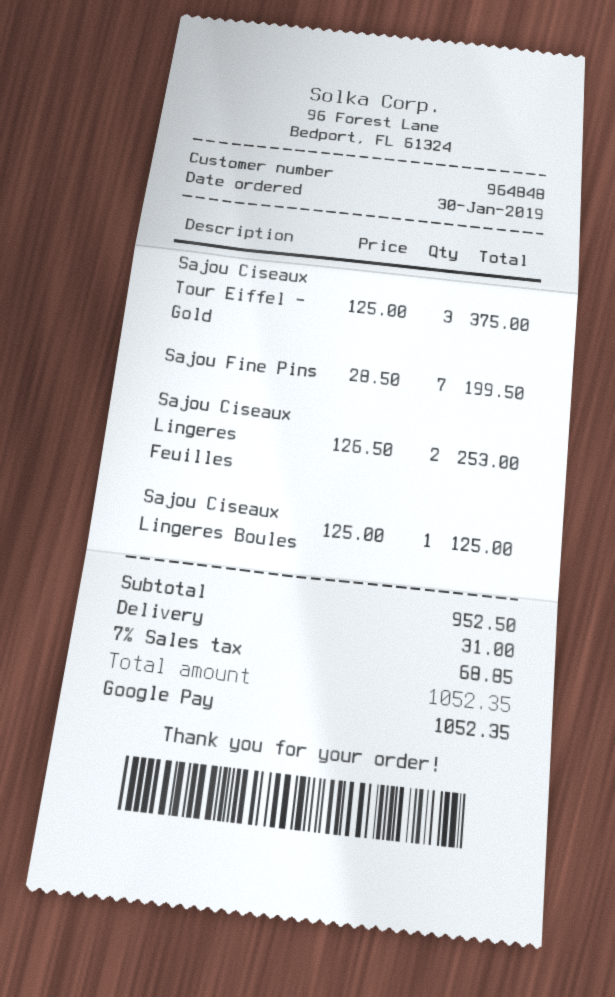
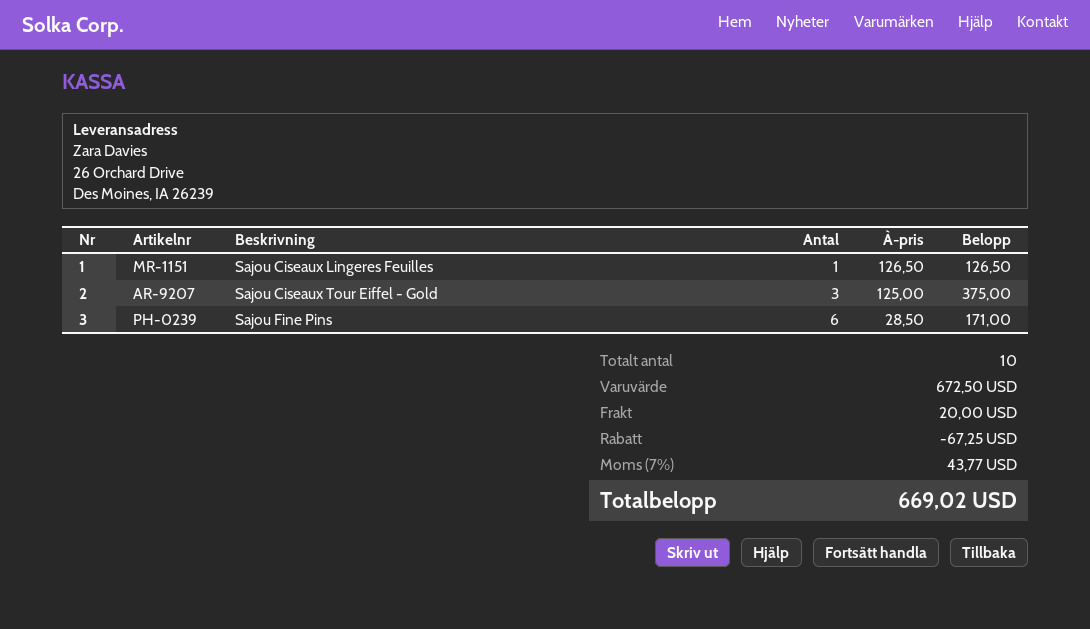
Sajou Fine Pins: 7 x 28.50 = 199.50 -> 6 x 28.50 = 171.00
Sajou Ciseaux Lingeres Feuilles: 2 x 126.50 = 253.00 -> 1 x 126.50 = 126.50
Sajou Ciseaux Lingeres Boules: 1 x 125.00 = 125.00 -> none
subtotal: 952.50 -> 672.50
discount: none -> 67.25
shipping: 31.00 -> 20.00
tax: 7% = 68.85 -> 7% = 43.77
total: 1052.35 -> 669.02

